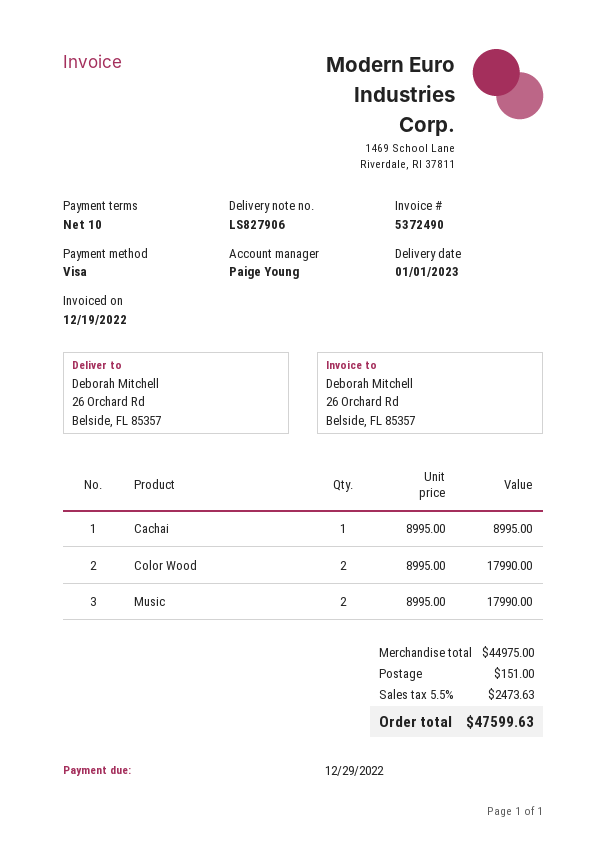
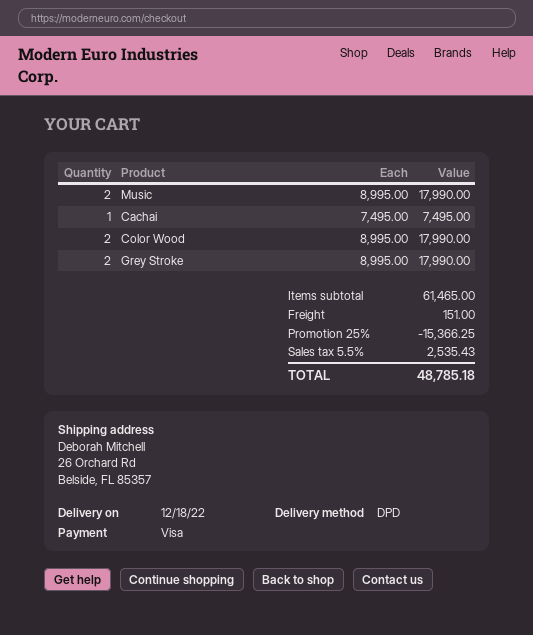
delivery date: 2023-01-01 -> 2022-12-18
Cachai: 1 x 8995.00 = 8995.00 -> 1 x 7495.00 = 7495.00
Grey Stroke: none -> 2 x 8995.00 = 17990.00
subtotal: 44975.00 -> 61465.00
discount: none -> 25% = 15366.25
tax: 5.5% = 2473.63 -> 5.5% = 2535.43
total: 47599.63 -> 48785.18

